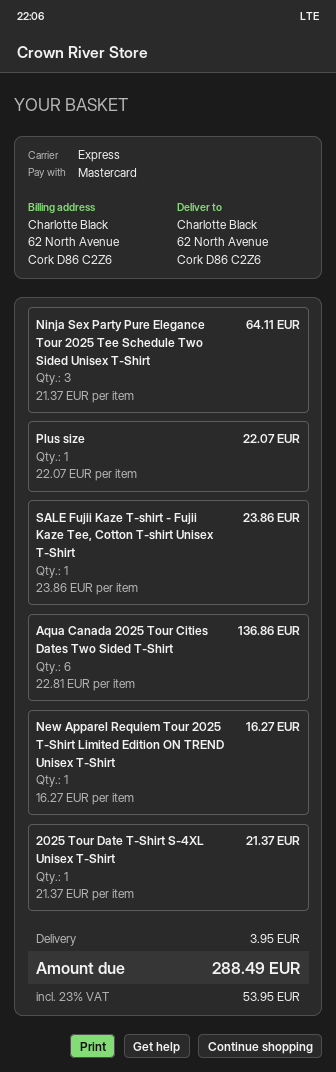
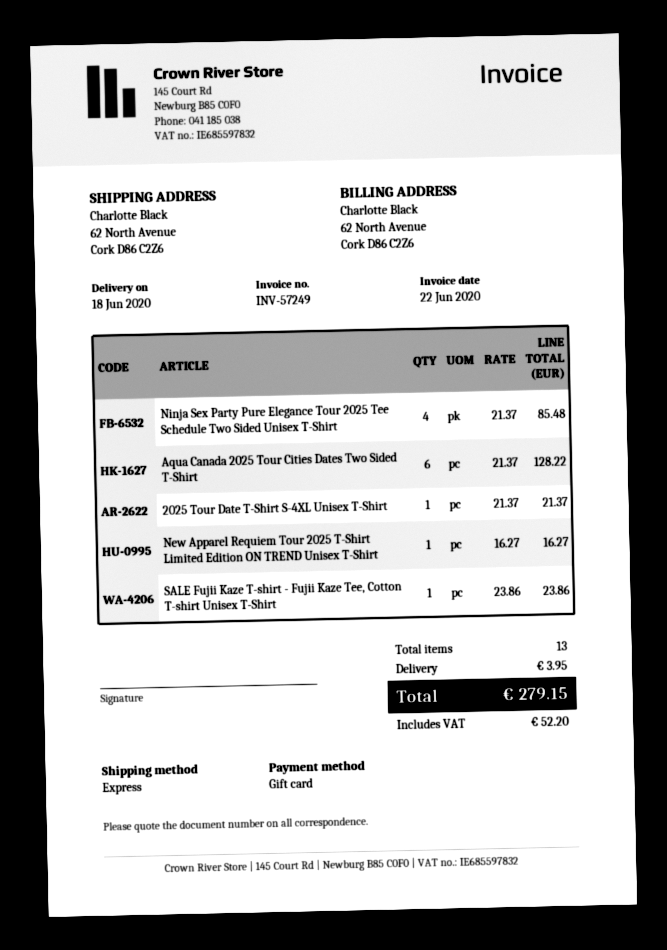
payment method: Mastercard -> gift card
Ninja Sex Party Pure Elegance Tour 2025 Tee Schedule Two Sided Unisex T-Shirt: 3 x 21.37 = 64.11 -> 4 x 21.37 = 85.48
Plus size: 1 x 22.07 = 22.07 -> none
Aqua Canada 2025 Tour Cities Dates Two Sided T-Shirt: 6 x 22.81 = 136.86 -> 6 x 21.37 = 128.22
tax: 53.95 -> 52.20
total: 288.49 -> 279.15

